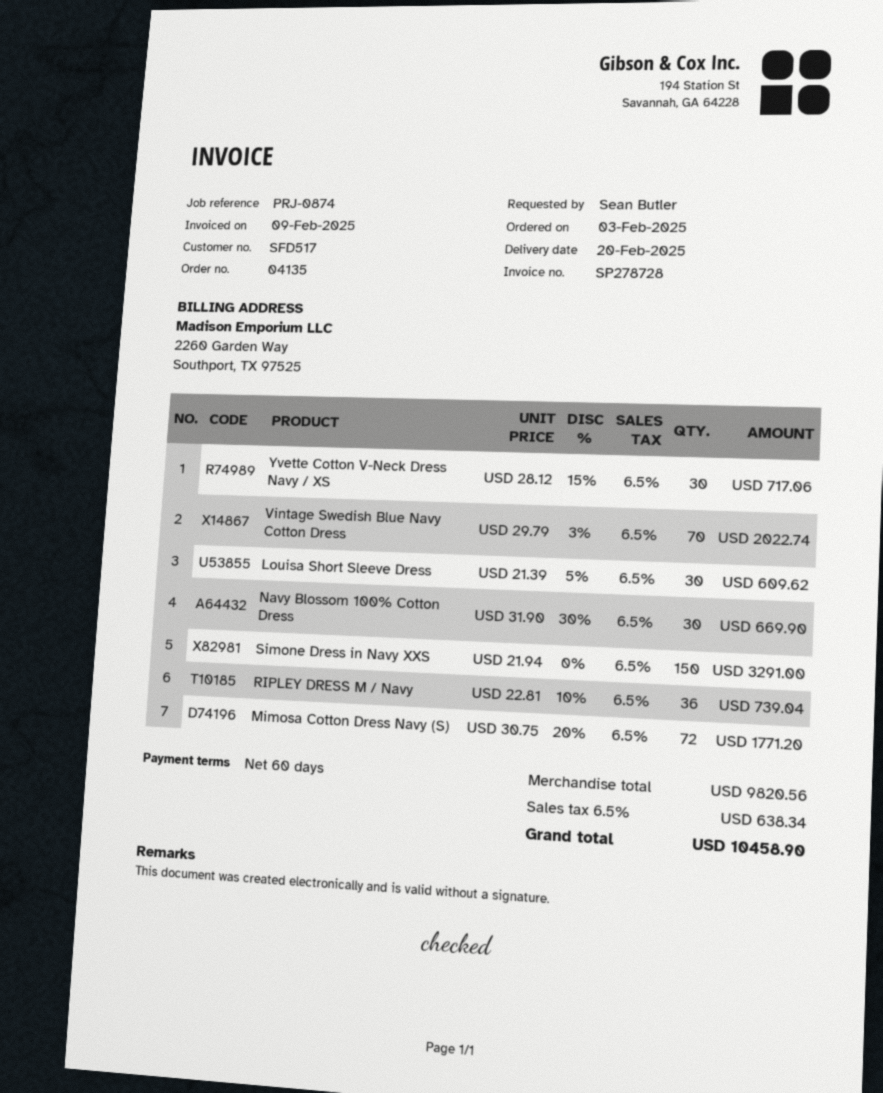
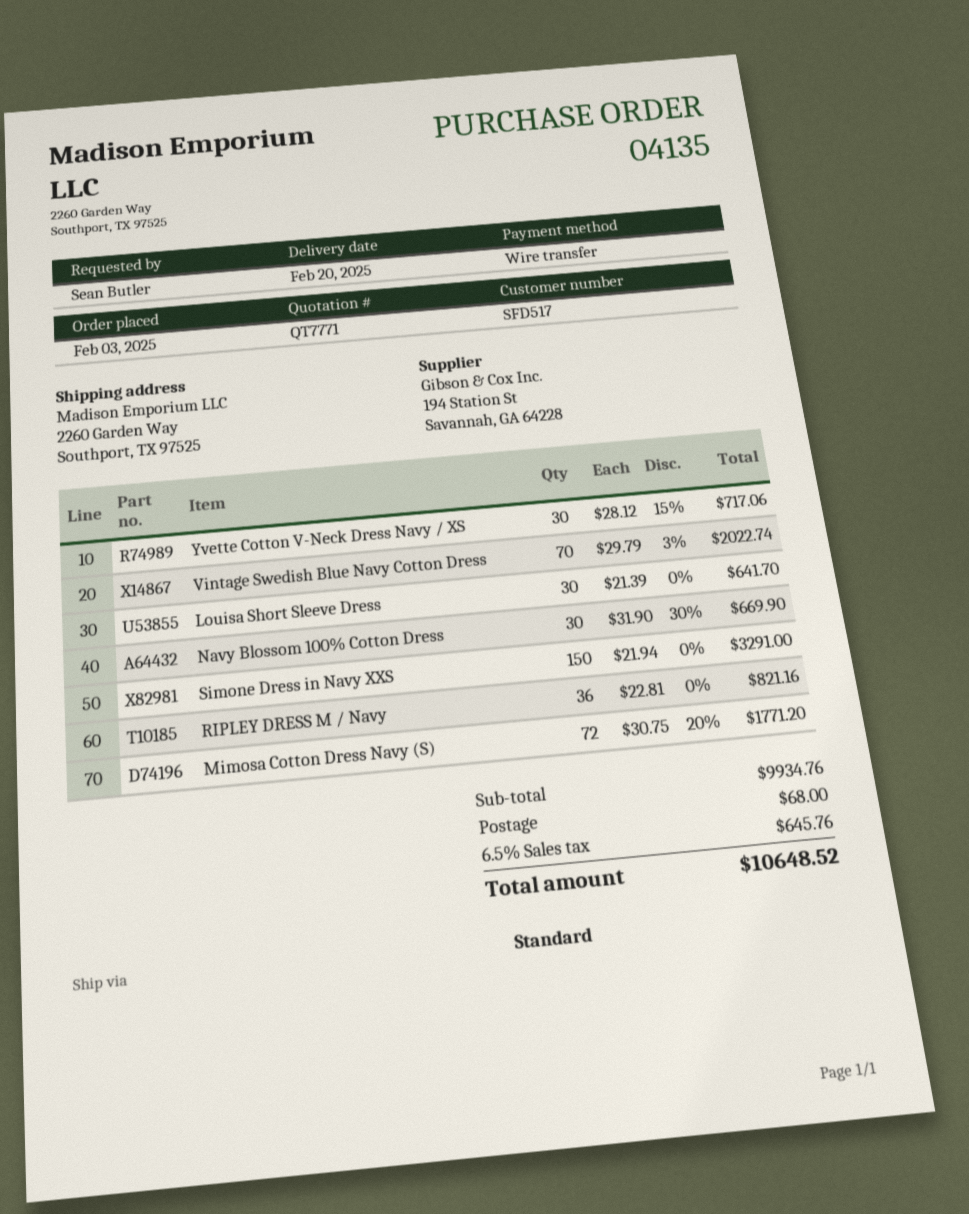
Louisa Short Sleeve Dress: 30 x 21.39 - 5% = 609.62 -> 30 x 21.39 = 641.70
RIPLEY DRESS M / Navy: 36 x 22.81 - 10% = 739.04 -> 36 x 22.81 = 821.16
subtotal: 9820.56 -> 9934.76
shipping: none -> 68.00
tax: 6.5% = 638.34 -> 6.5% = 645.76
total: 10458.90 -> 10648.52

